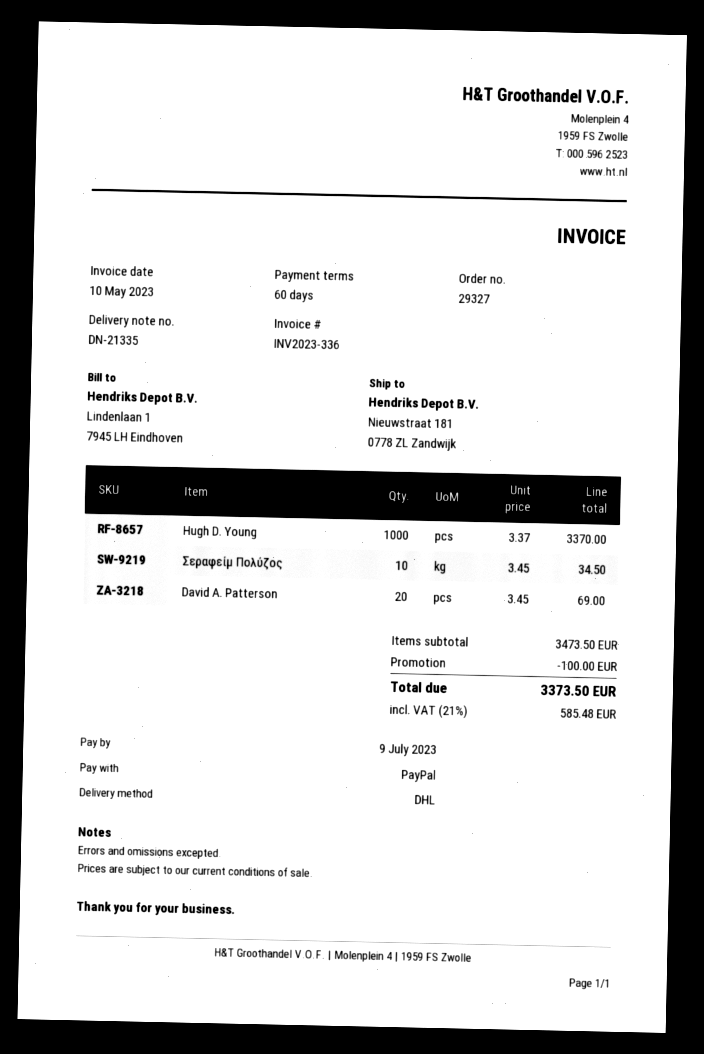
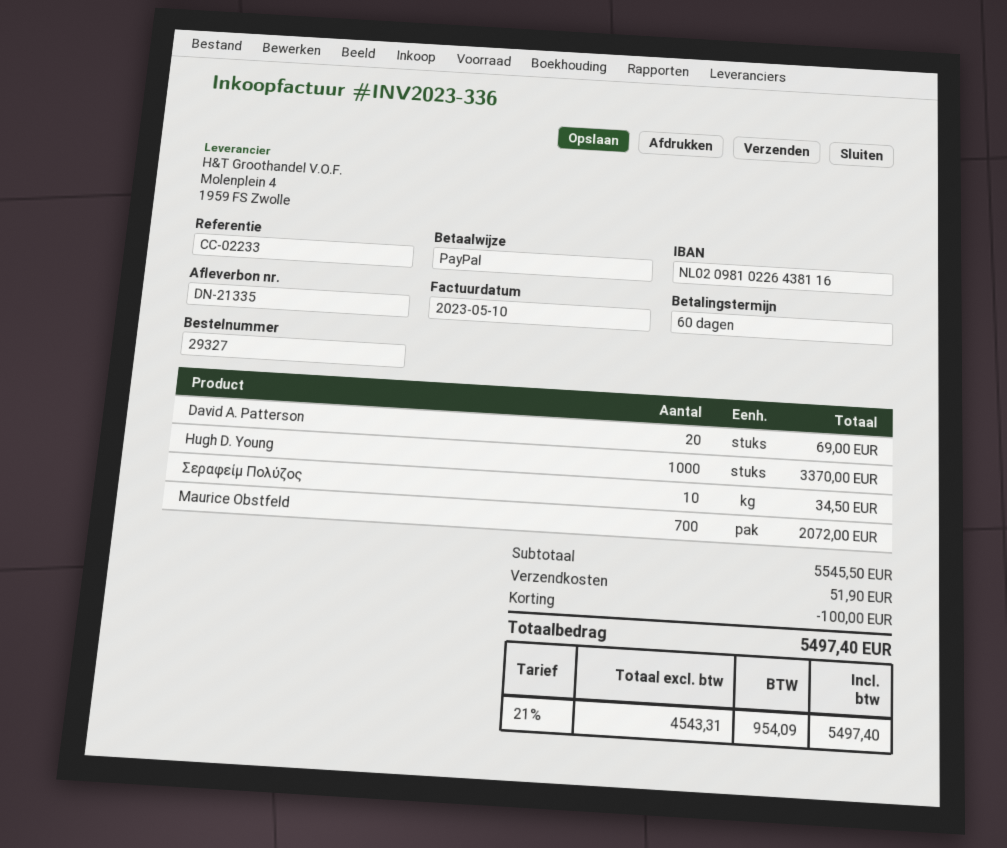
Maurice Obstfeld: none -> 700 for 2072.00
subtotal: 3473.50 -> 5545.50
shipping: none -> 51.90
tax: 21% = 585.48 -> 21% = 954.09
total: 3373.50 -> 5497.40

